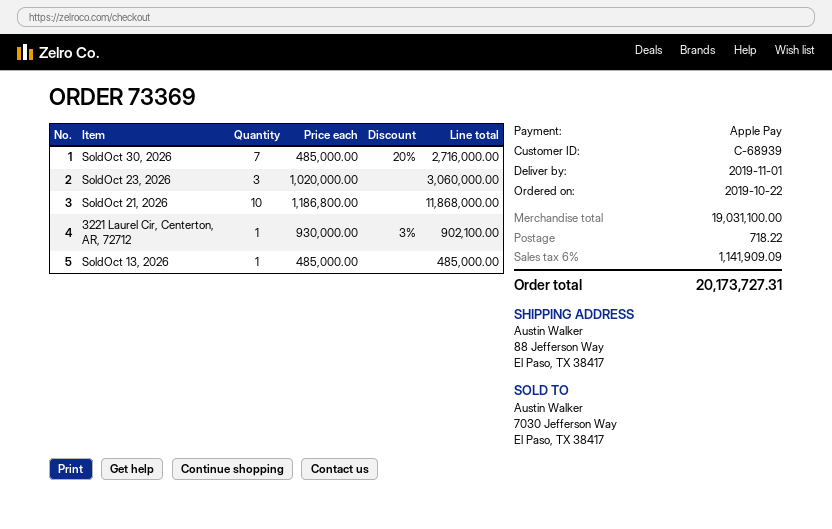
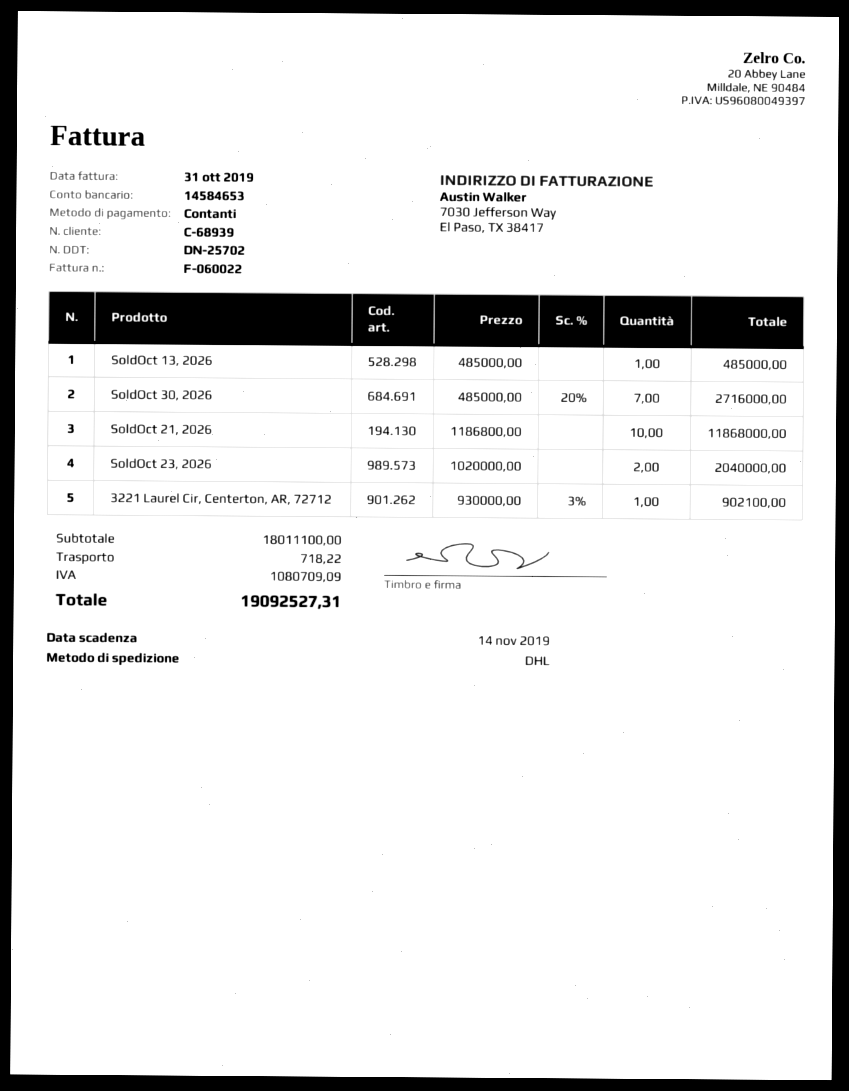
payment method: Apple Pay -> cash
SoldOct 23, 2026: 3 x 1020000.00 = 3060000.00 -> 2 x 1020000.00 = 2040000.00
subtotal: 19031100.00 -> 18011100.00
tax: 1141909.09 -> 1080709.09
total: 20173727.31 -> 19092527.31

